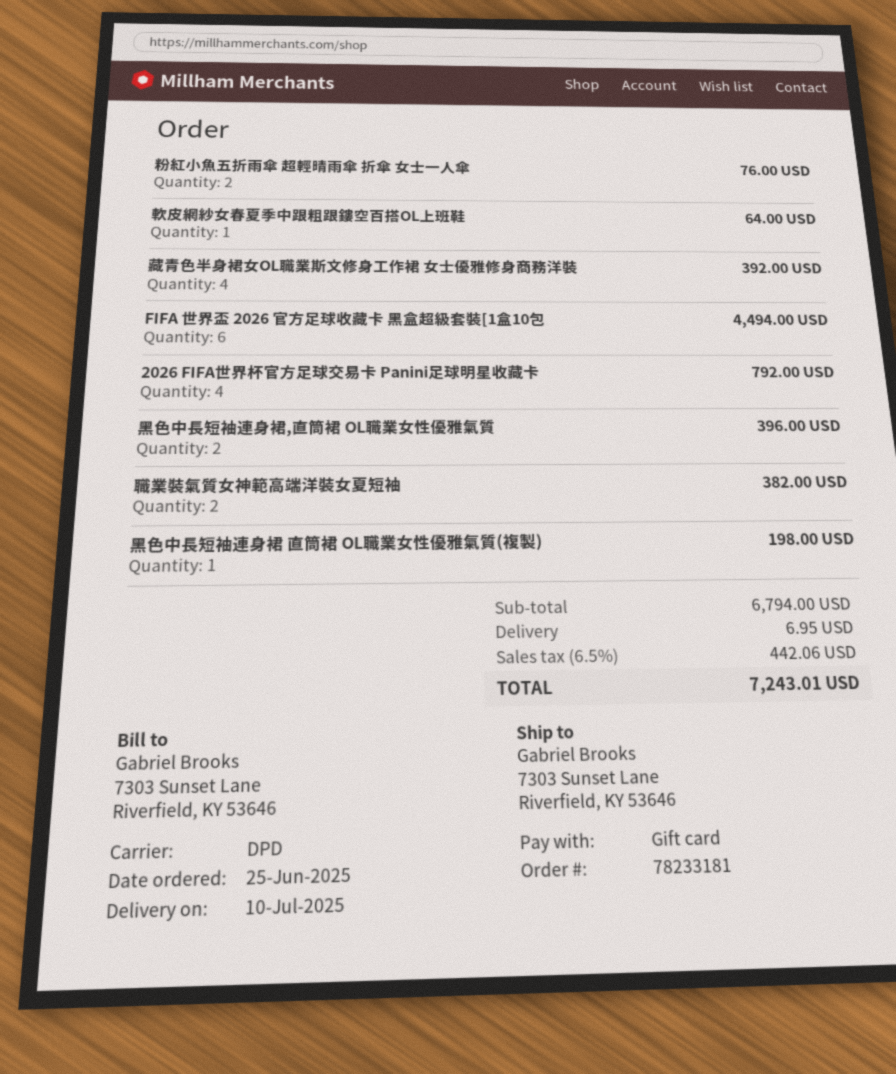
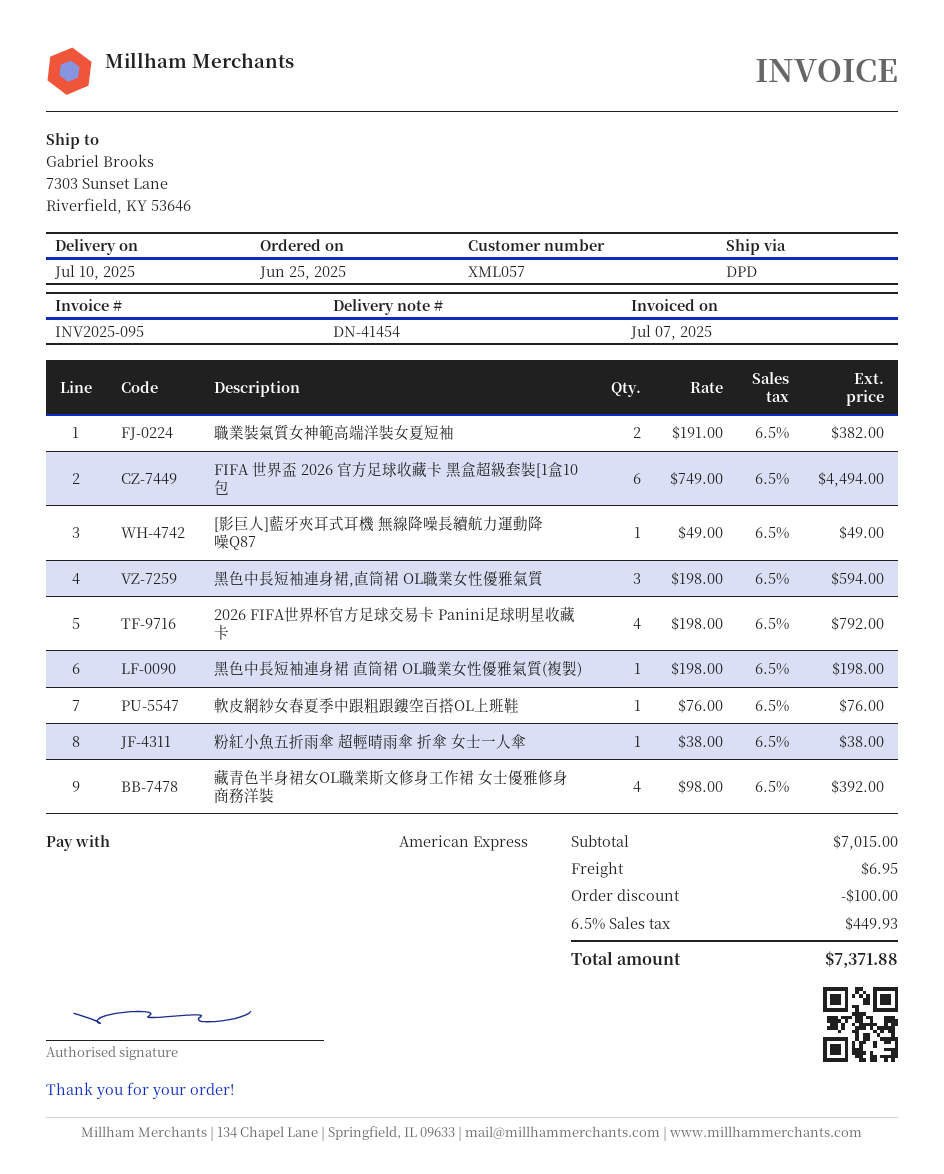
payment method: gift card -> American Express
粉紅小魚五折雨傘 超輕晴雨傘 折傘 女士一人傘: 2 for 76.00 -> 1 for 38.00
軟皮網紗女春夏季中跟粗跟鏤空百搭OL上班鞋: 1 for 64.00 -> 1 for 76.00
黑色中長短袖連身裙,直筒裙 OL職業女性優雅氣質: 2 for 396.00 -> 3 for 594.00
[影巨人]藍牙夾耳式耳機 無線降噪長續航力運動降噪Q87: none -> 1 for 49.00
subtotal: 6794.00 -> 7015.00
discount: none -> 100.00
tax: 6.5% = 442.06 -> 6.5% = 449.93
total: 7243.01 -> 7371.88

